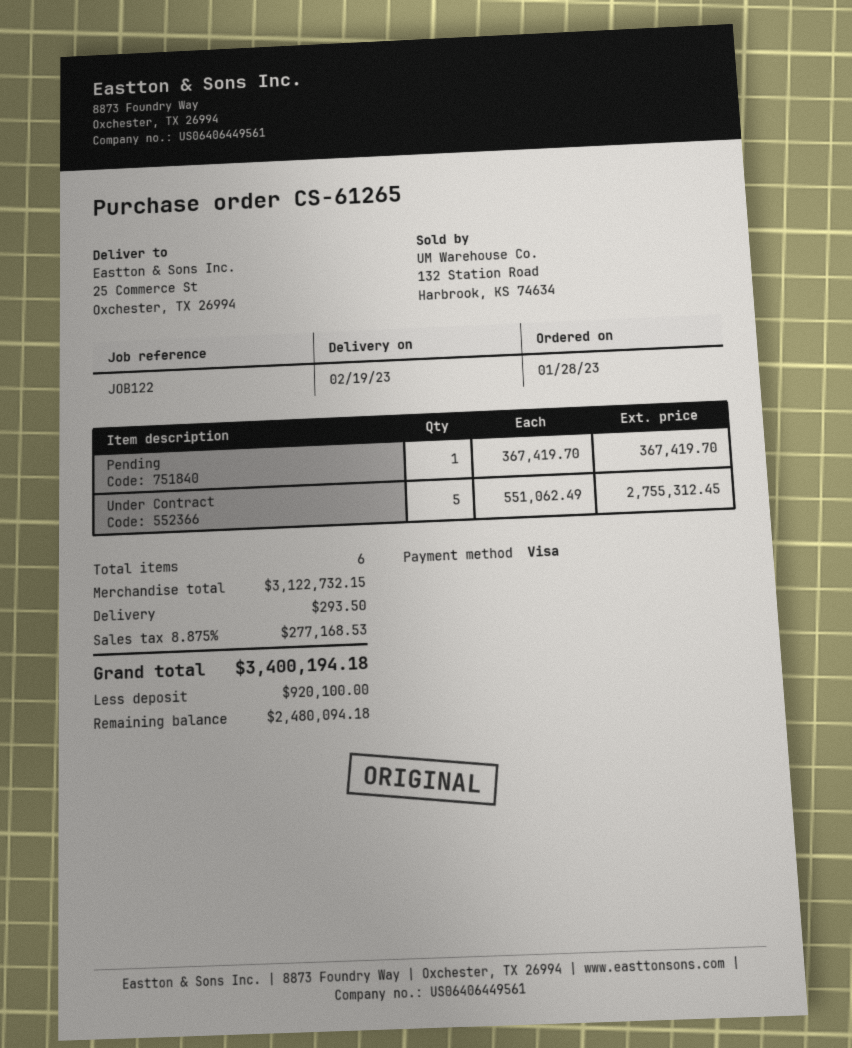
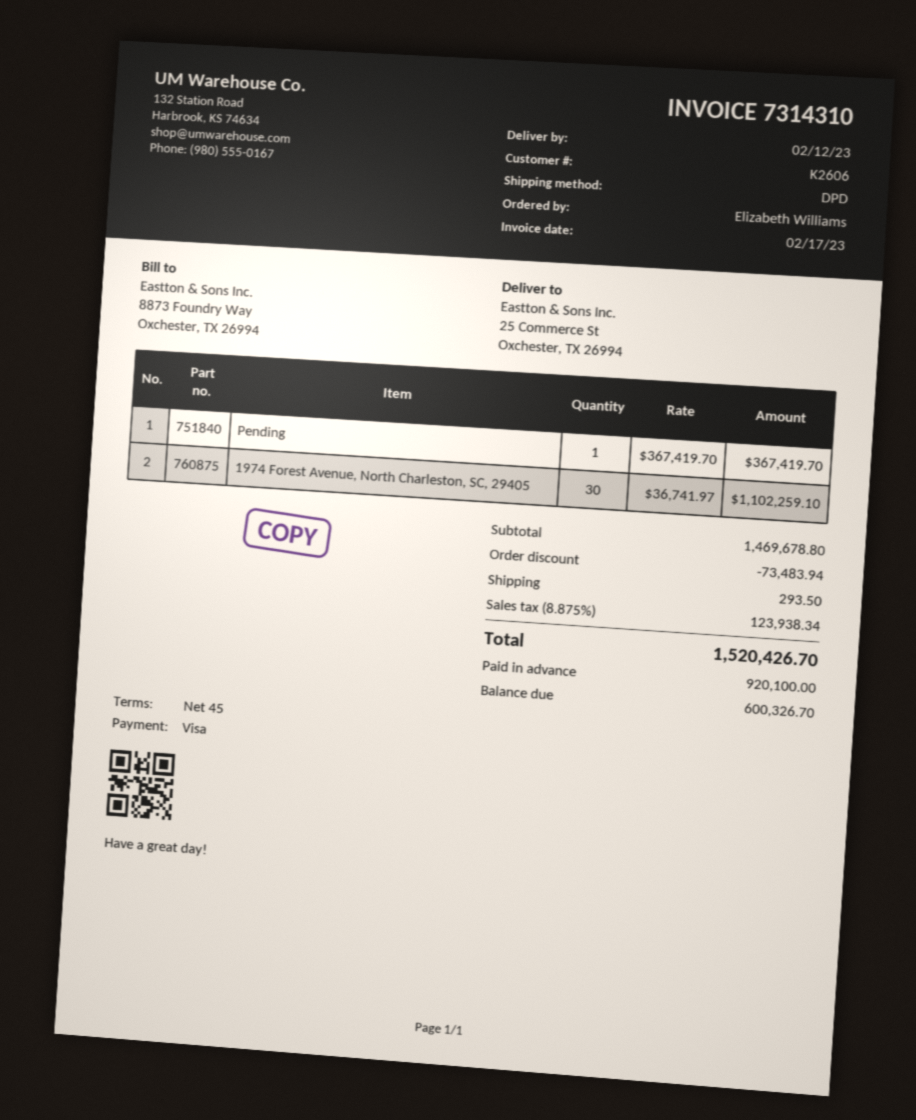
delivery date: 2023-02-19 -> 2023-02-12
Under Contract: 5 x 551062.49 = 2755312.45 -> none
1974 Forest Avenue, North Charleston, SC, 29405: none -> 30 x 36741.97 = 1102259.10
subtotal: 3122732.15 -> 1469678.80
discount: none -> 73483.94
tax: 8.875% = 277168.53 -> 8.875% = 123938.34
total: 3400194.18 -> 1520426.70
balance: 2480094.18 -> 600326.70

